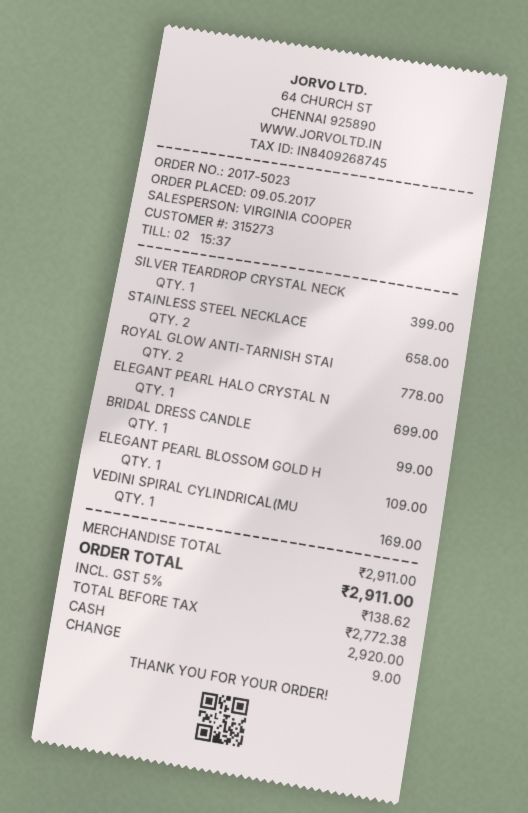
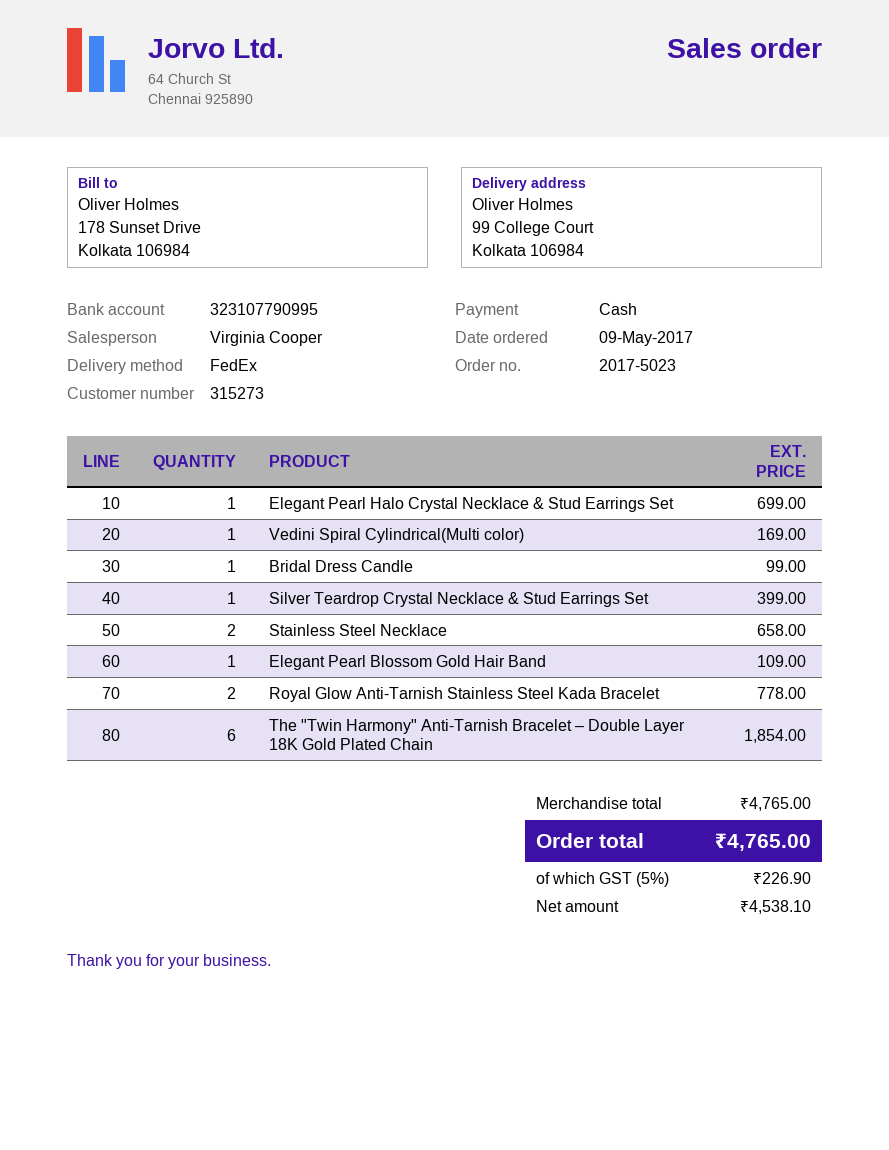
The "Twin Harmony" Anti-Tarnish Bracelet – Double Layer 18K Gold Plated Chain: none -> 6 for 1854.00
subtotal: 2911.00 -> 4765.00
net: 2772.38 -> 4538.10
tax: 5% = 138.62 -> 5% = 226.90
total: 2911.00 -> 4765.00

